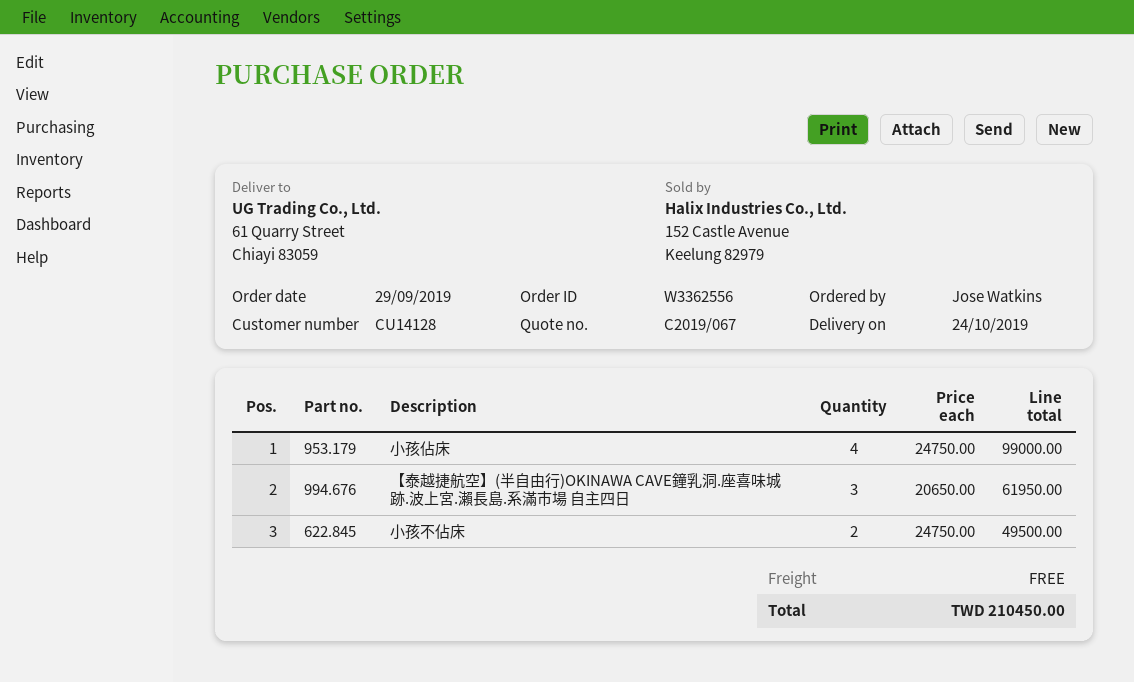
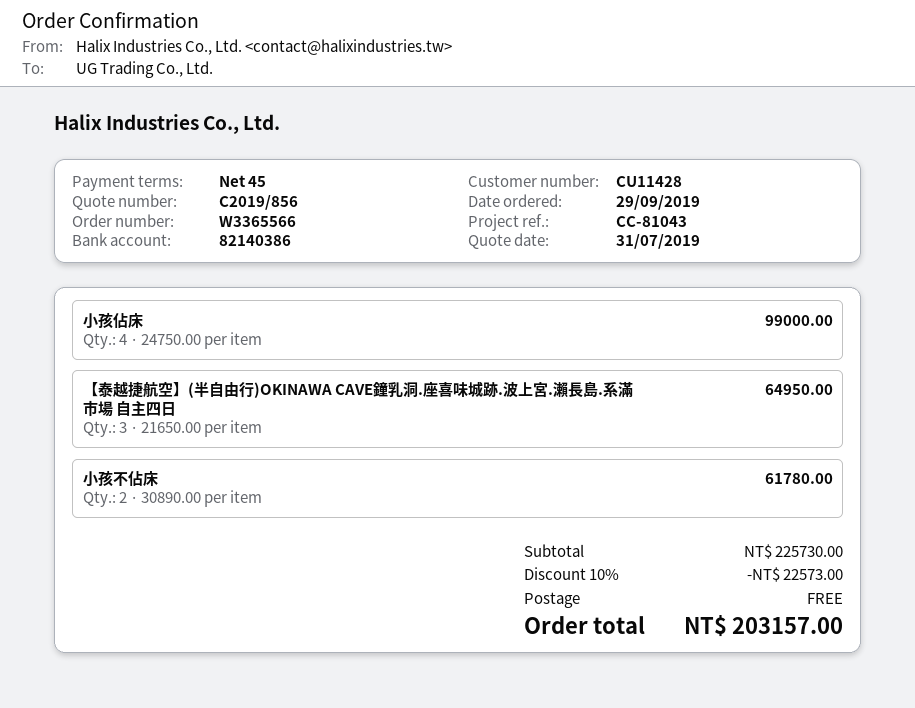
quote number: C2019/067 -> C2019/856
order number: W3362556 -> W3365566
customer number: CU14128 -> CU11428
【泰越捷航空】(半自由行)OKINAWA CAVE鐘乳洞.座喜味城跡.波上宮.瀨長島.系滿市場 自主四日: 3 x 20650.00 = 61950.00 -> 3 x 21650.00 = 64950.00
小孩不佔床: 2 x 24750.00 = 49500.00 -> 2 x 30890.00 = 61780.00
discount: none -> 10% = 22573.00
total: 210450.00 -> 203157.00

